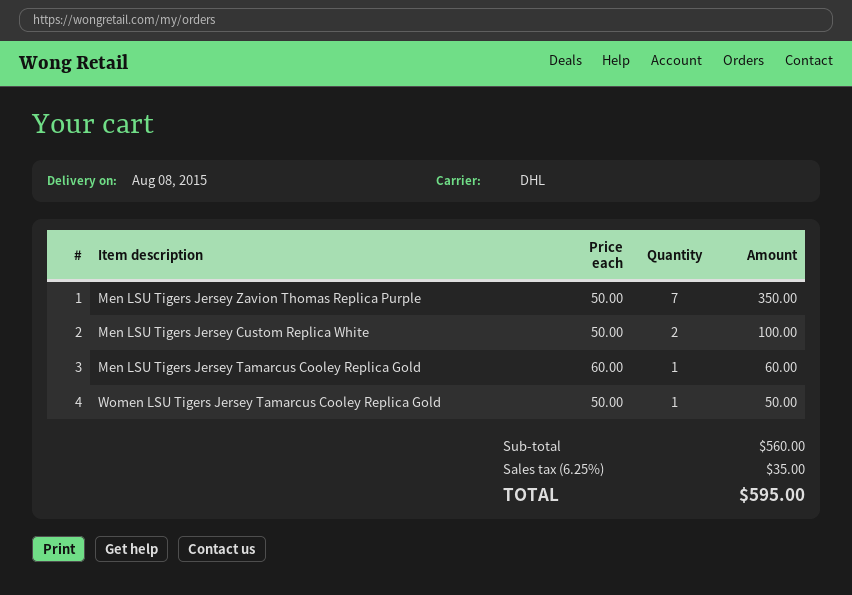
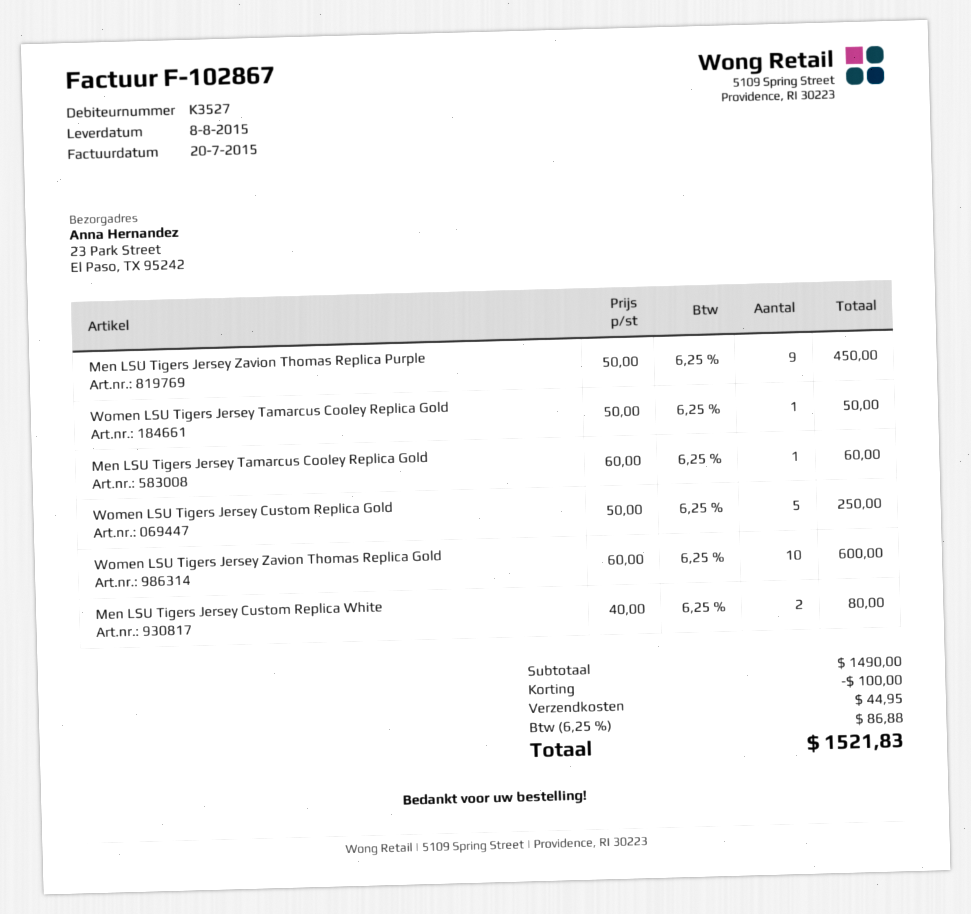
Men LSU Tigers Jersey Zavion Thomas Replica Purple: 7 x 50.00 = 350.00 -> 9 x 50.00 = 450.00
Men LSU Tigers Jersey Custom Replica White: 2 x 50.00 = 100.00 -> 2 x 40.00 = 80.00
Women LSU Tigers Jersey Custom Replica Gold: none -> 5 x 50.00 = 250.00
Women LSU Tigers Jersey Zavion Thomas Replica Gold: none -> 10 x 60.00 = 600.00
subtotal: 560.00 -> 1490.00
discount: none -> 100.00
shipping: none -> 44.95
tax: 6.25% = 35.00 -> 6.25% = 86.88
total: 595.00 -> 1521.83

